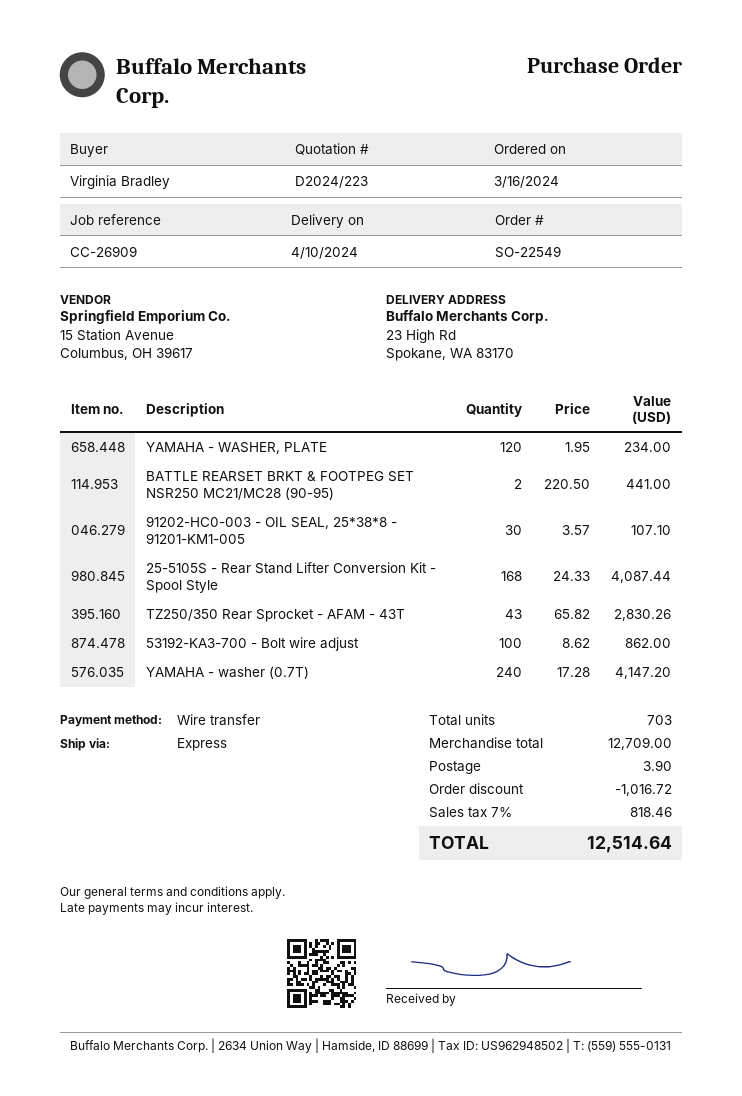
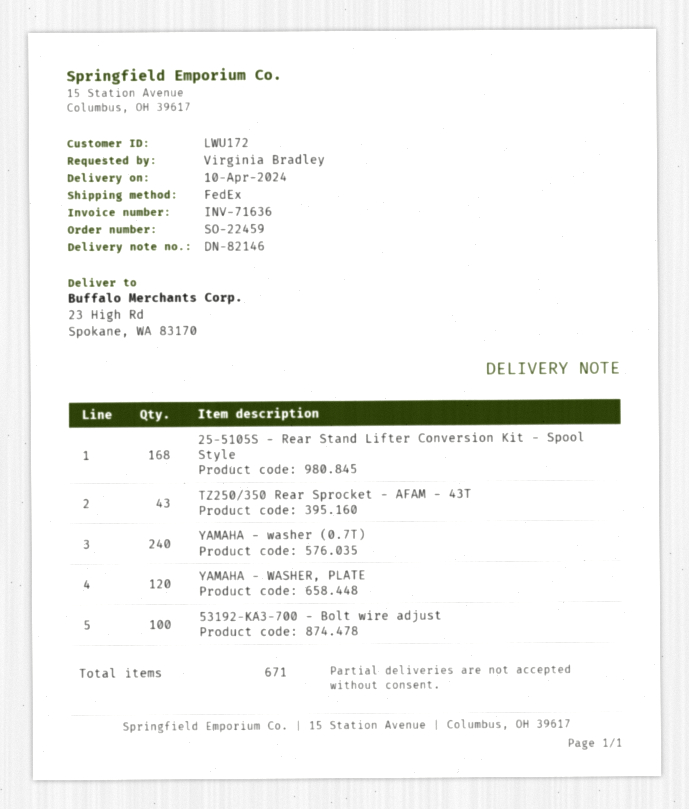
order number: SO-22549 -> SO-22459
shipping method: express -> FedEx
BATTLE REARSET BRKT & FOOTPEG SET NSR250 MC21/MC28 (90-95): 2 -> none
91202-HC0-003 - OIL SEAL, 25*38*8 - 91201-KM1-005: 30 -> none
total quantity: 703 -> 671

